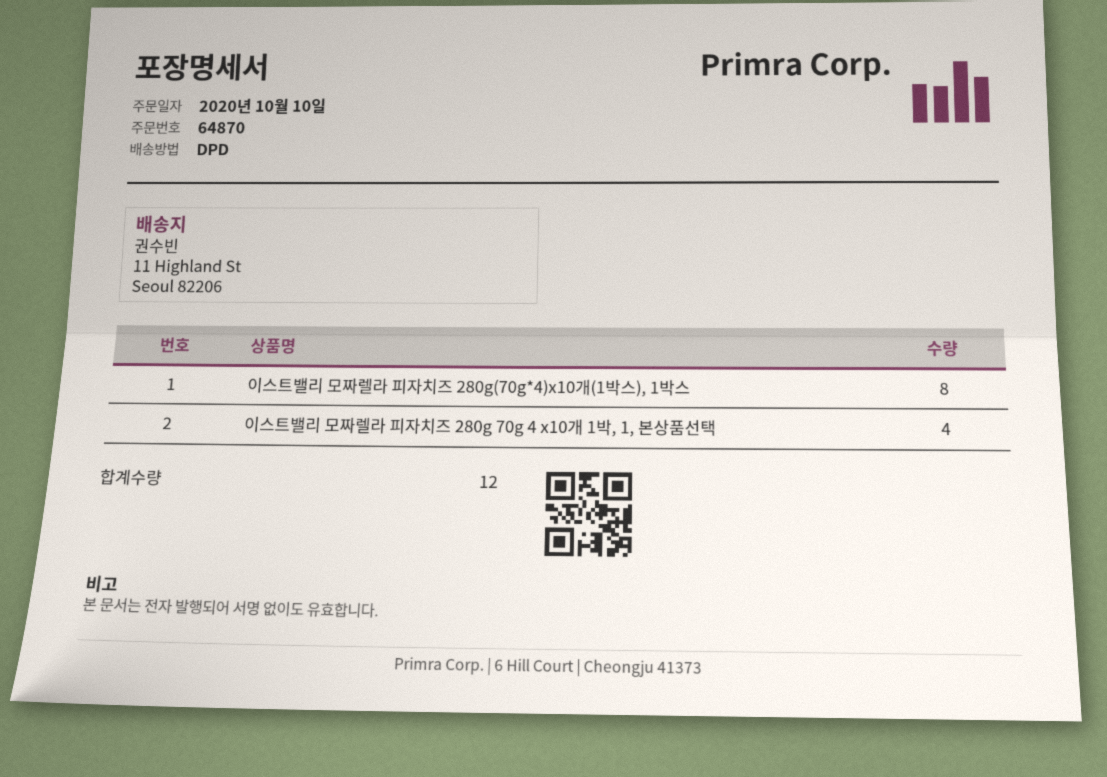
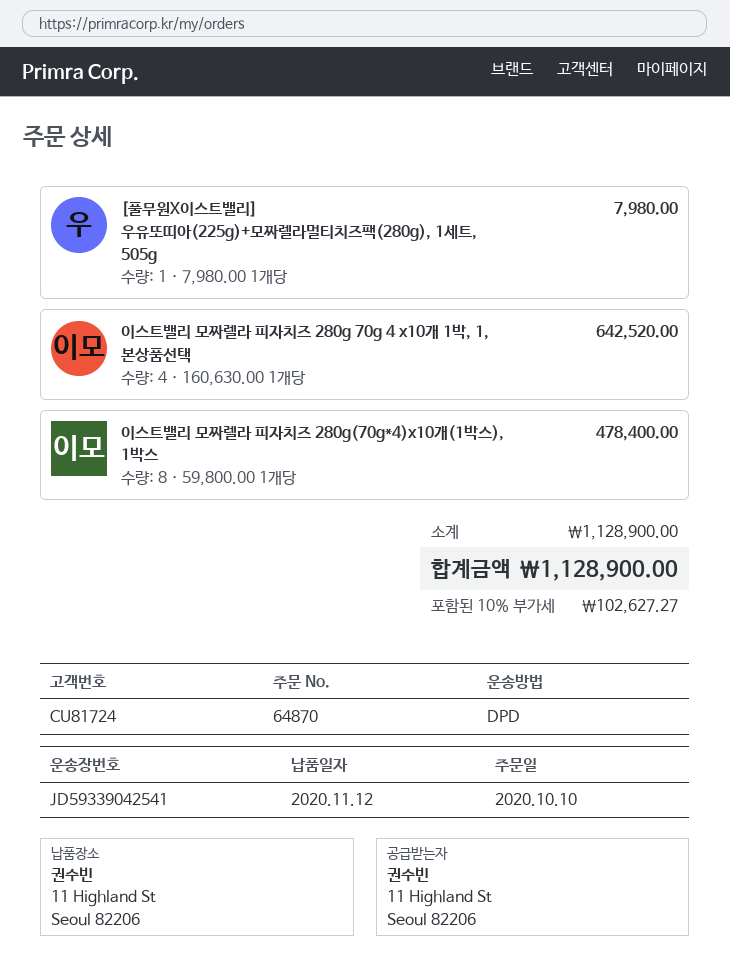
[풀무원X이스트밸리] 우유또띠아(225g)+모짜렐라멀티치즈팩(280g), 1세트, 505g: none -> 1

